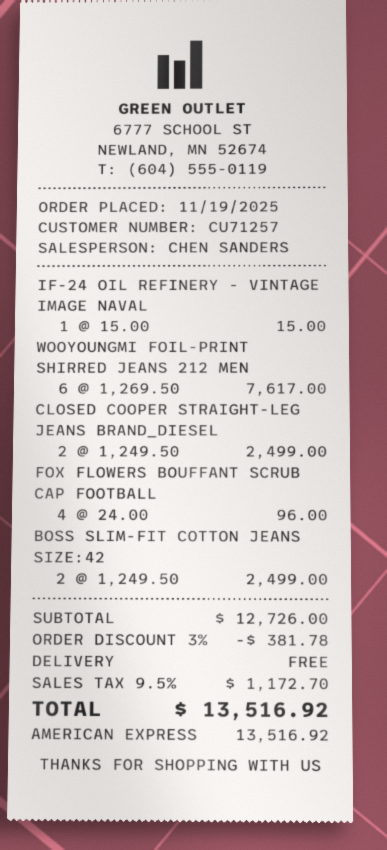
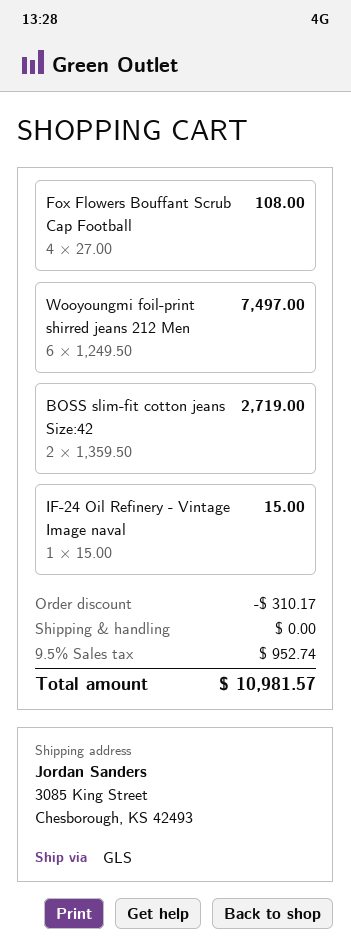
WOOYOUNGMI FOIL-PRINT SHIRRED JEANS 212 MEN: 6 x 1269.50 = 7617.00 -> 6 x 1249.50 = 7497.00
CLOSED COOPER STRAIGHT-LEG JEANS BRAND_DIESEL: 2 x 1249.50 = 2499.00 -> none
FOX FLOWERS BOUFFANT SCRUB CAP FOOTBALL: 4 x 24.00 = 96.00 -> 4 x 27.00 = 108.00
BOSS SLIM-FIT COTTON JEANS SIZE:42: 2 x 1249.50 = 2499.00 -> 2 x 1359.50 = 2719.00
discount: 381.78 -> 310.17
tax: 9.5% = 1172.70 -> 9.5% = 952.74
total: 13516.92 -> 10981.57

